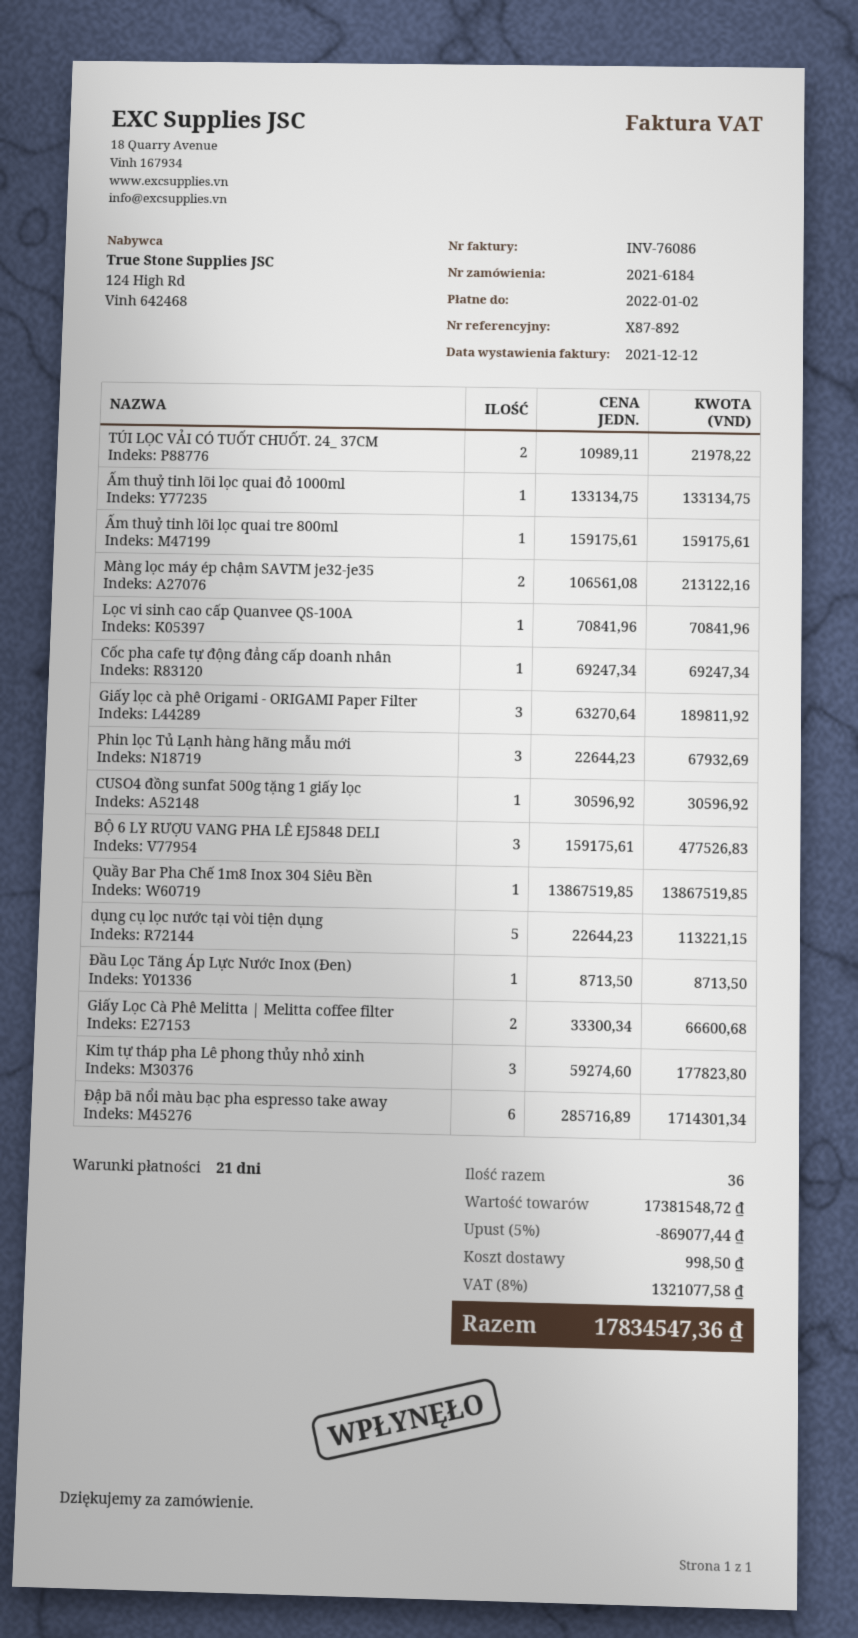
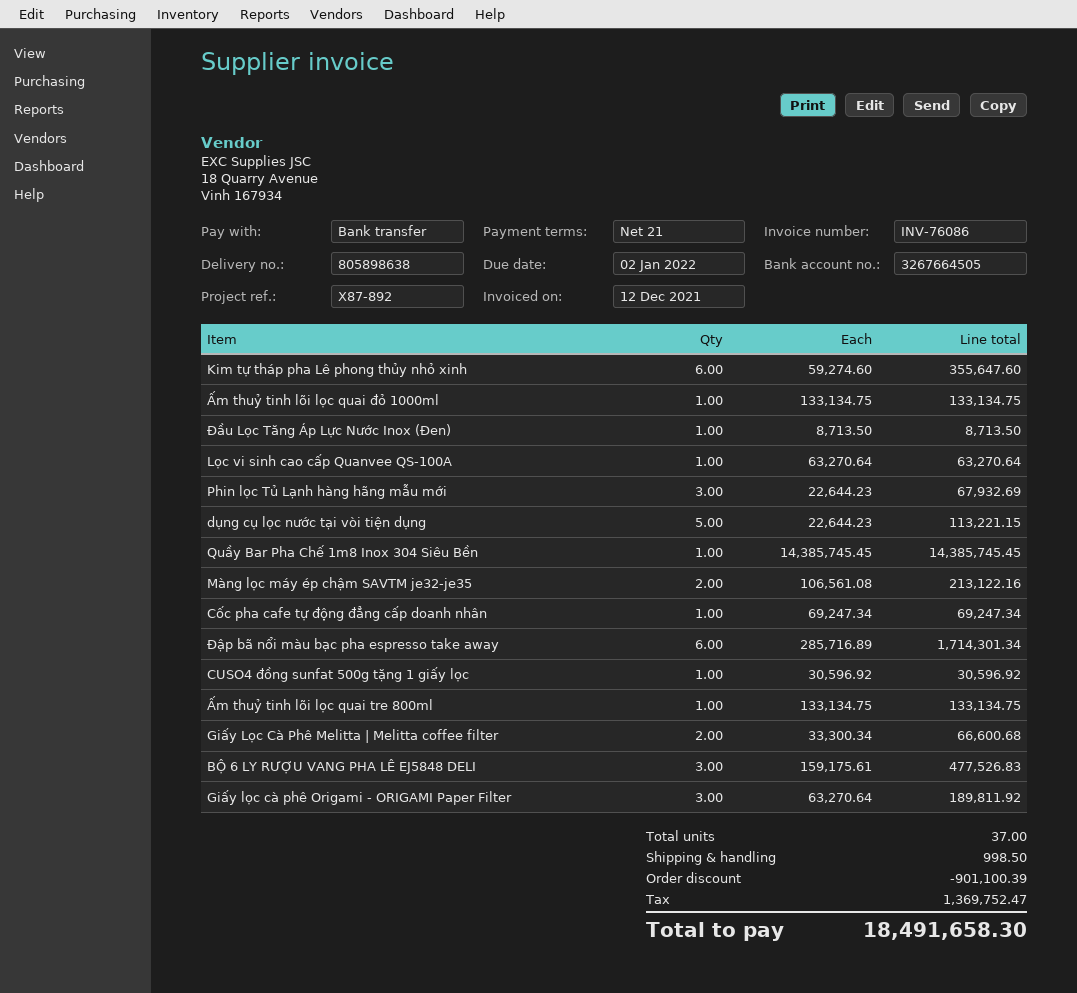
TÚI LỌC VẢI CÓ TUỐT CHUỐT. 24_ 37CM: 2 x 10989.11 = 21978.22 -> none
Ấm thuỷ tinh lõi lọc quai tre 800ml: 1 x 159175.61 = 159175.61 -> 1 x 133134.75 = 133134.75
Lọc vi sinh cao cấp Quanvee QS-100A: 1 x 70841.96 = 70841.96 -> 1 x 63270.64 = 63270.64
Quầy Bar Pha Chế 1m8 Inox 304 Siêu Bền: 1 x 13867519.85 = 13867519.85 -> 1 x 14385745.45 = 14385745.45
Kim tự tháp pha Lê phong thủy nhỏ xinh: 3 x 59274.60 = 177823.80 -> 6 x 59274.60 = 355647.60
total quantity: 36 -> 37
discount: 869077.44 -> 901100.39
tax: 1321077.58 -> 1369752.47
total: 17834547.36 -> 18491658.30

